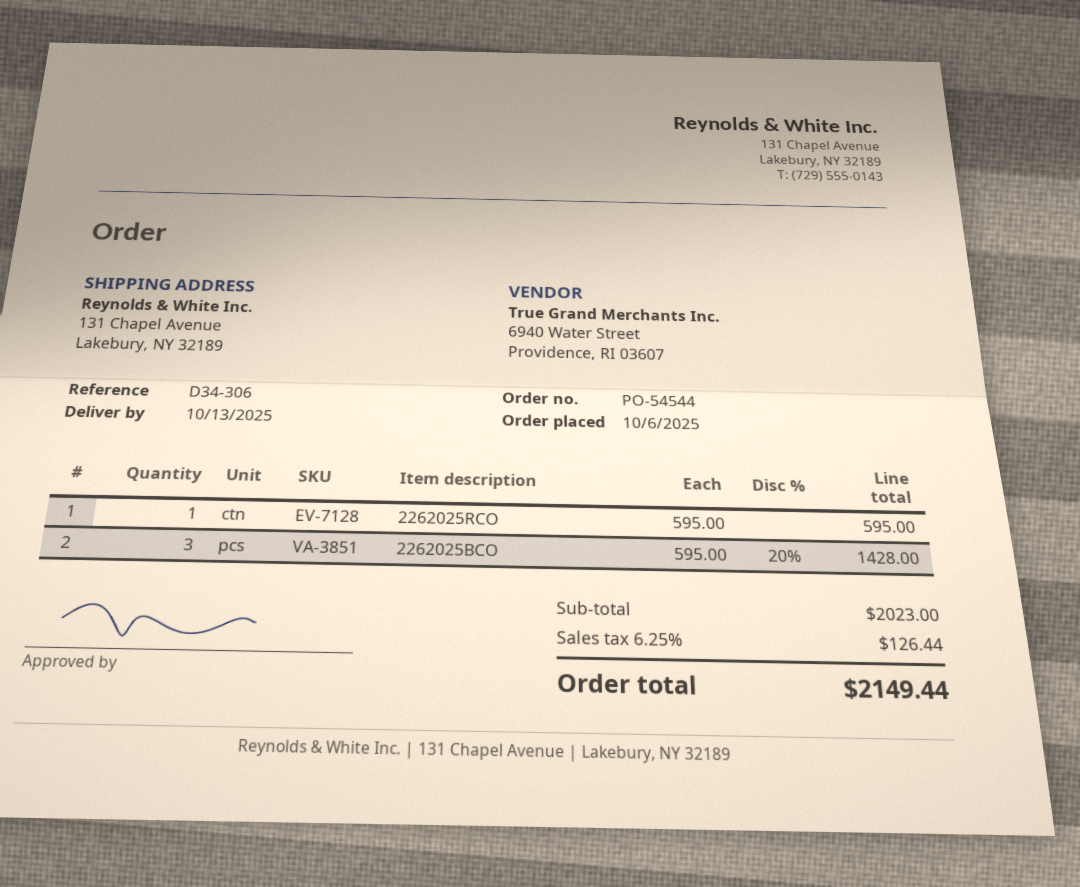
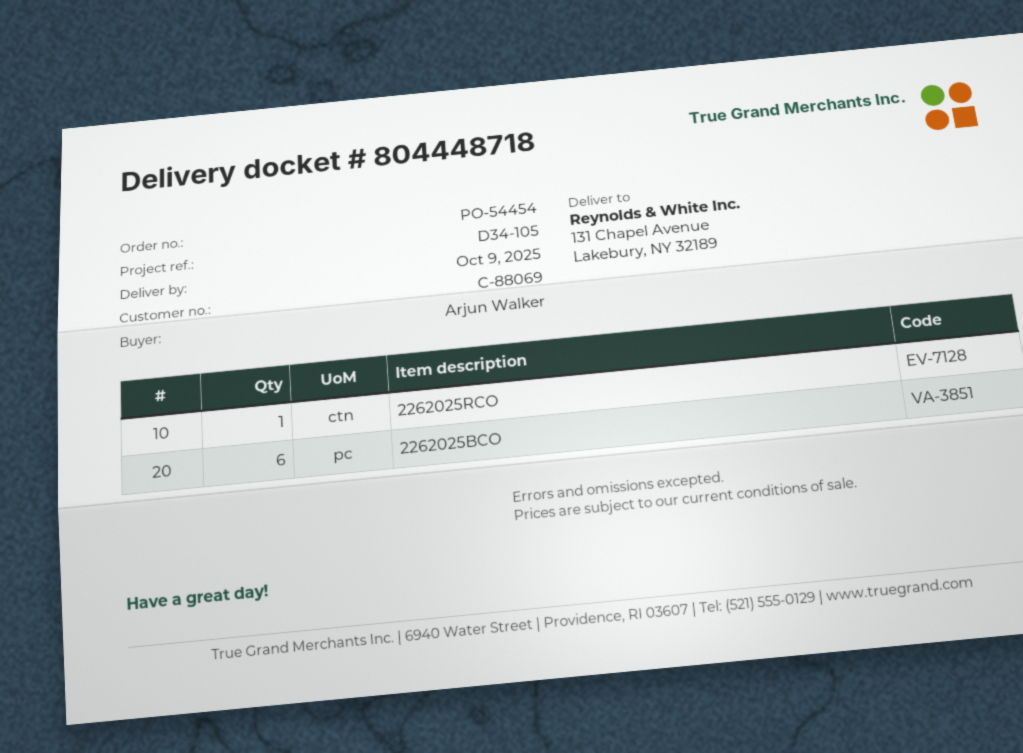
order number: PO-54544 -> PO-54454
delivery date: 2025-10-13 -> 2025-10-09
reference: D34-306 -> D34-105
2262025BCO: 3 -> 6

